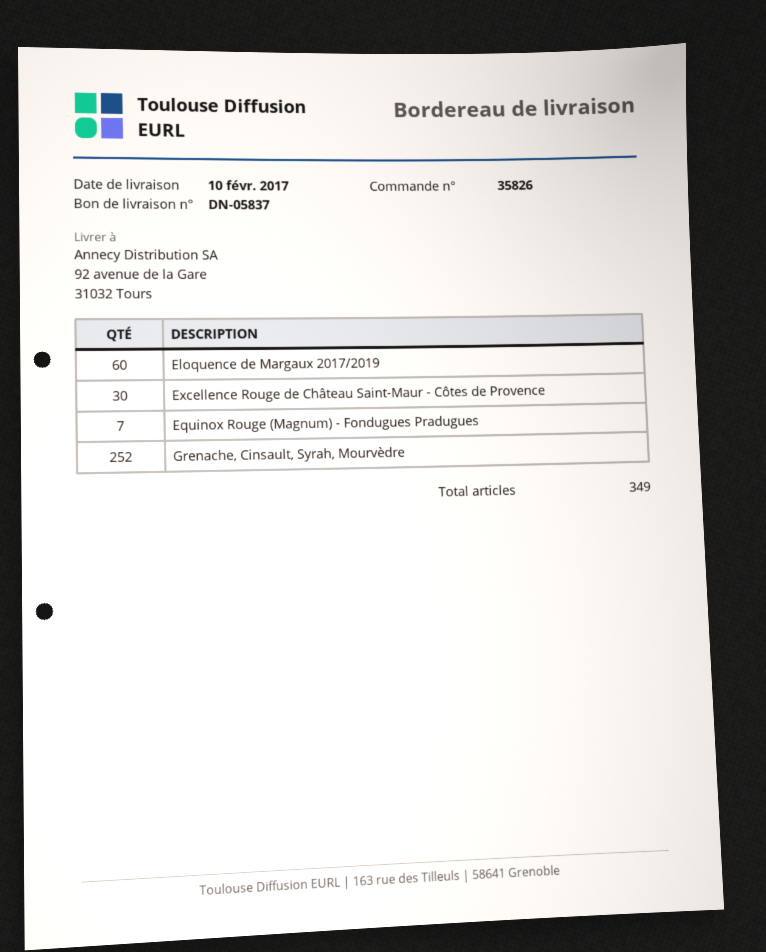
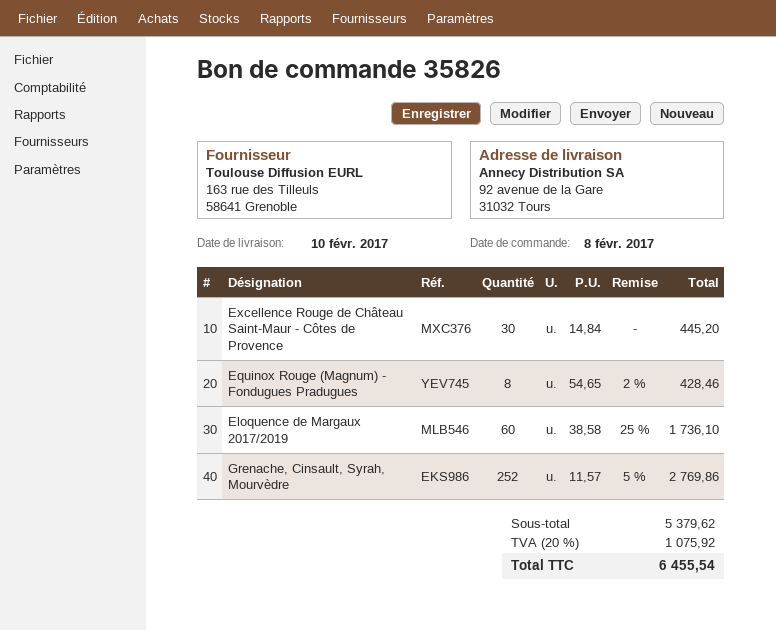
Equinox Rouge (Magnum) - Fondugues Pradugues: 7 -> 8

